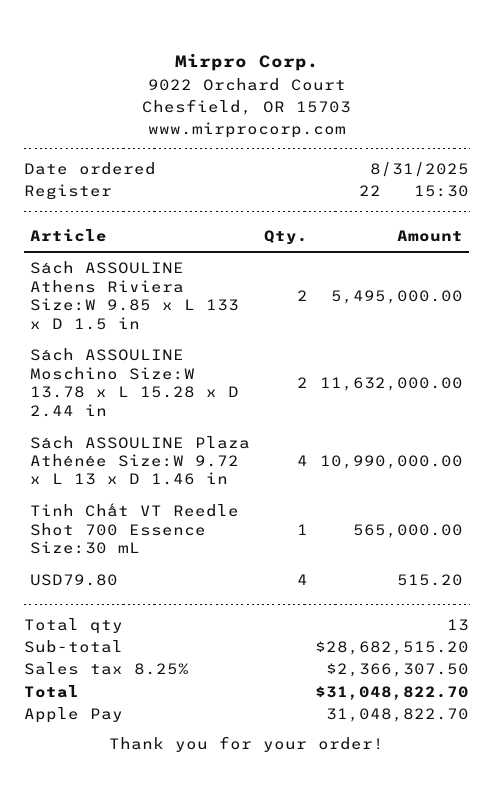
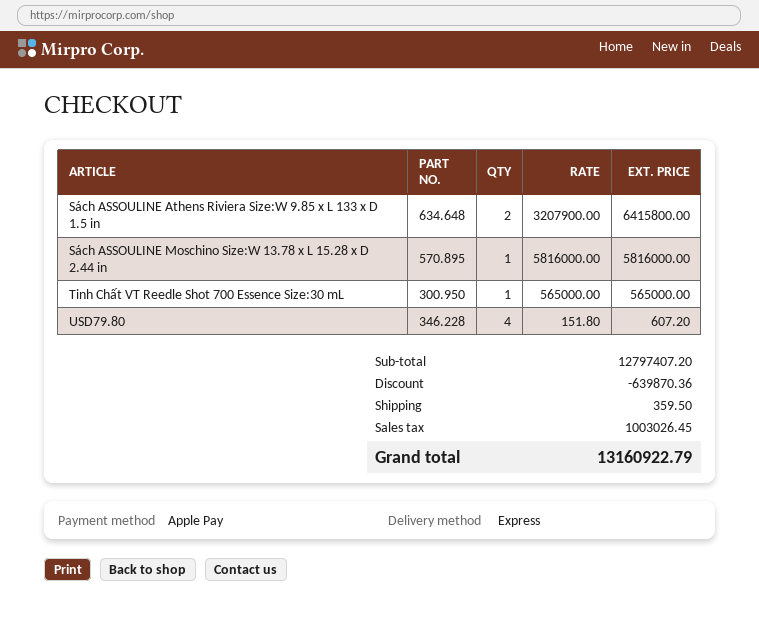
Sách ASSOULINE Athens Riviera Size:W 9.85 x L 133 x D 1.5 in: 2 for 5495000.00 -> 2 for 6415800.00
Sách ASSOULINE Moschino Size:W 13.78 x L 15.28 x D 2.44 in: 2 for 11632000.00 -> 1 for 5816000.00
Sách ASSOULINE Plaza Athénée Size:W 9.72 x L 13 x D 1.46 in: 4 for 10990000.00 -> none
USD79.80: 4 for 515.20 -> 4 for 607.20
subtotal: 28682515.20 -> 12797407.20
discount: none -> 639870.36
shipping: none -> 359.50
tax: 2366307.50 -> 1003026.45
total: 31048822.70 -> 13160922.79

